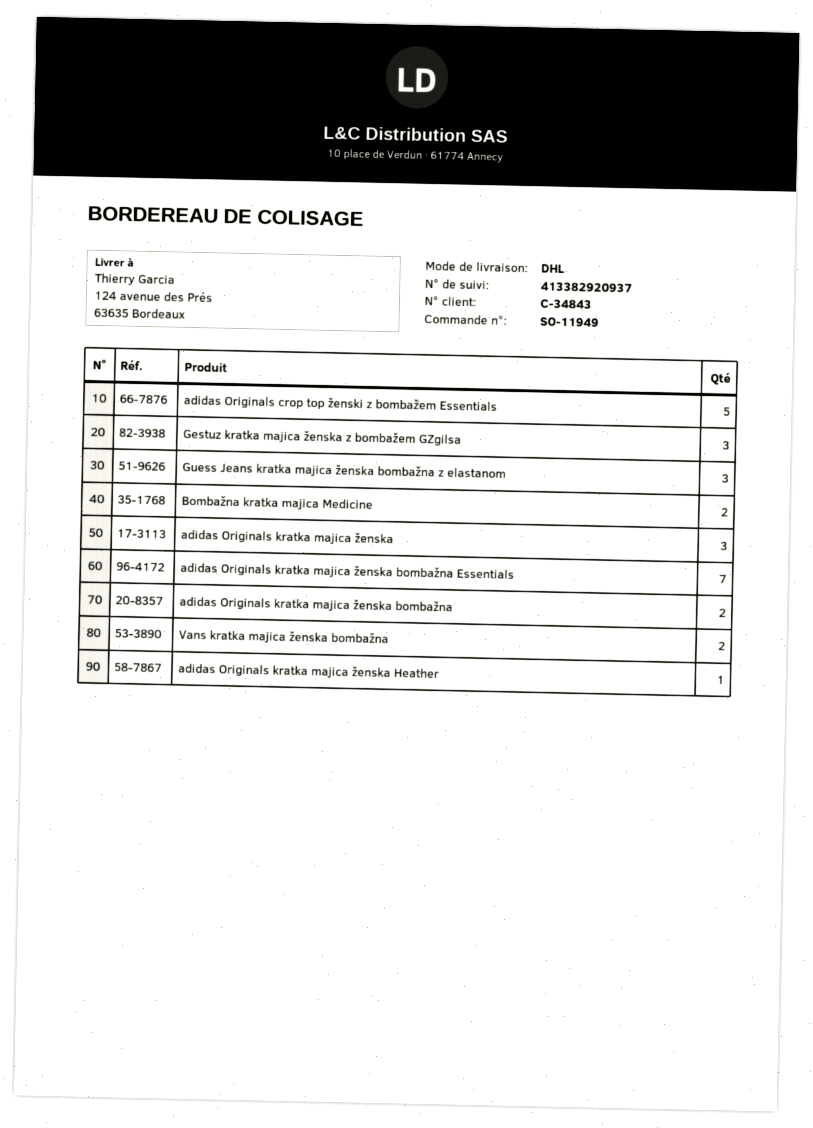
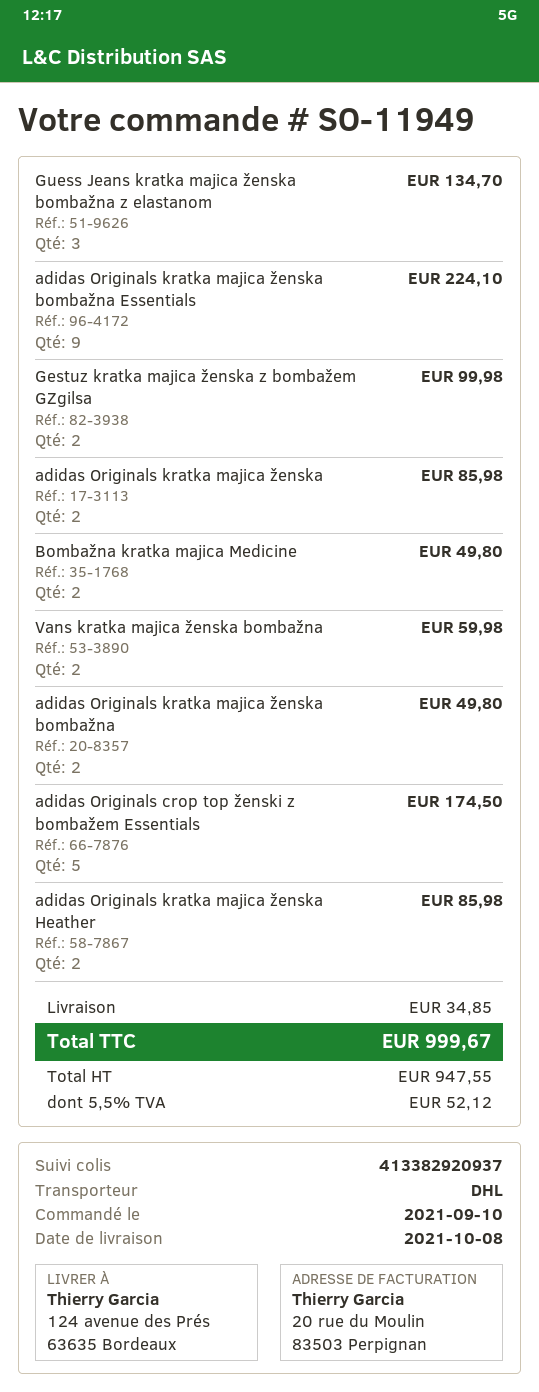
Gestuz kratka majica ženska z bombažem GZgilsa: 3 -> 2
adidas Originals kratka majica ženska: 3 -> 2
adidas Originals kratka majica ženska bombažna Essentials: 7 -> 9
adidas Originals kratka majica ženska Heather: 1 -> 2

